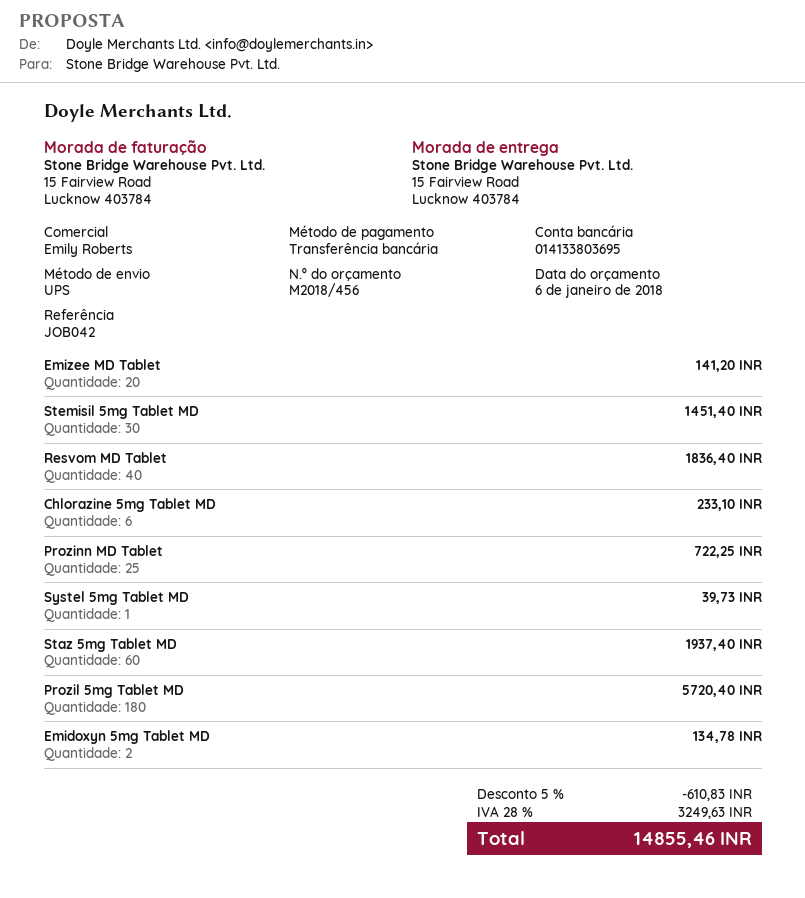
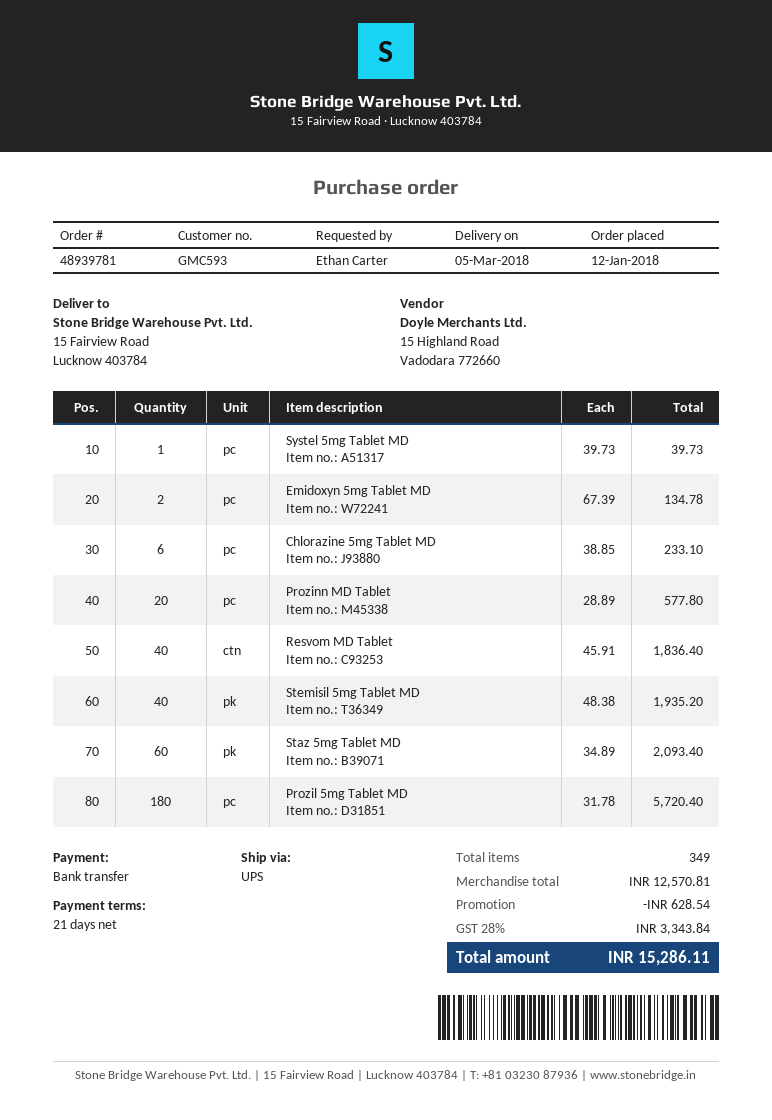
Emizee MD Tablet: 20 for 141.20 -> none
Stemisil 5mg Tablet MD: 30 for 1451.40 -> 40 for 1935.20
Prozinn MD Tablet: 25 for 722.25 -> 20 for 577.80
Staz 5mg Tablet MD: 60 for 1937.40 -> 60 for 2093.40
discount: 610.83 -> 628.54
tax: 28% = 3249.63 -> 28% = 3343.84
total: 14855.46 -> 15286.11

